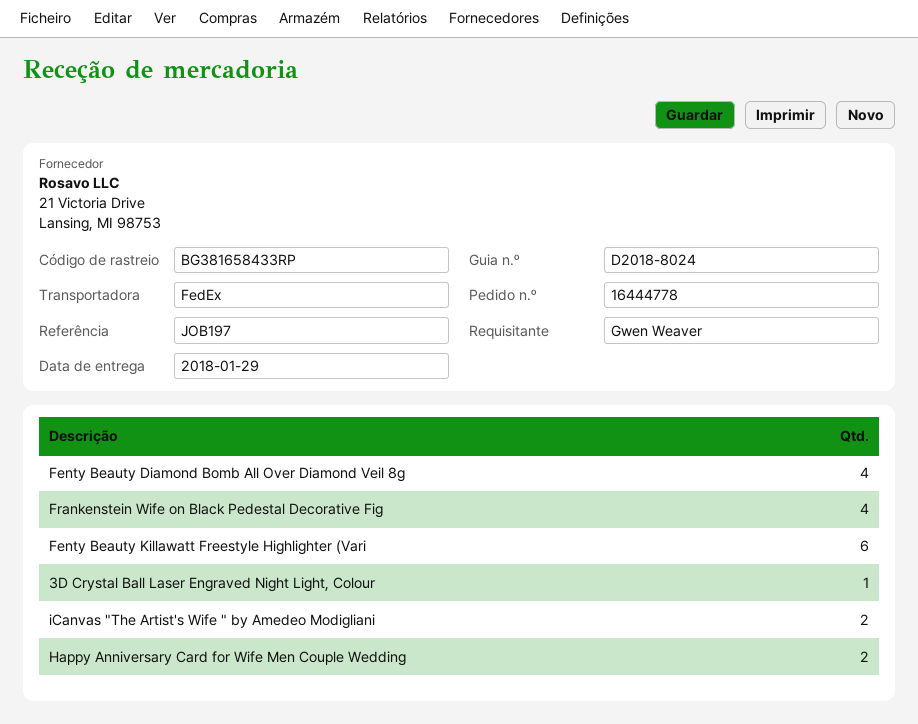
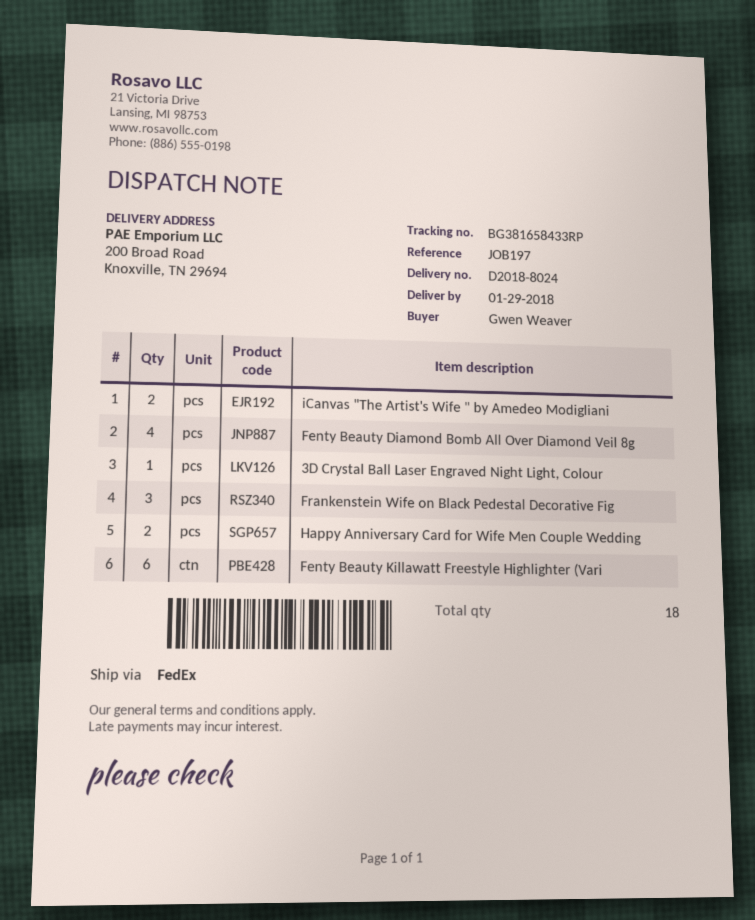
Frankenstein Wife on Black Pedestal Decorative Fig: 4 -> 3

